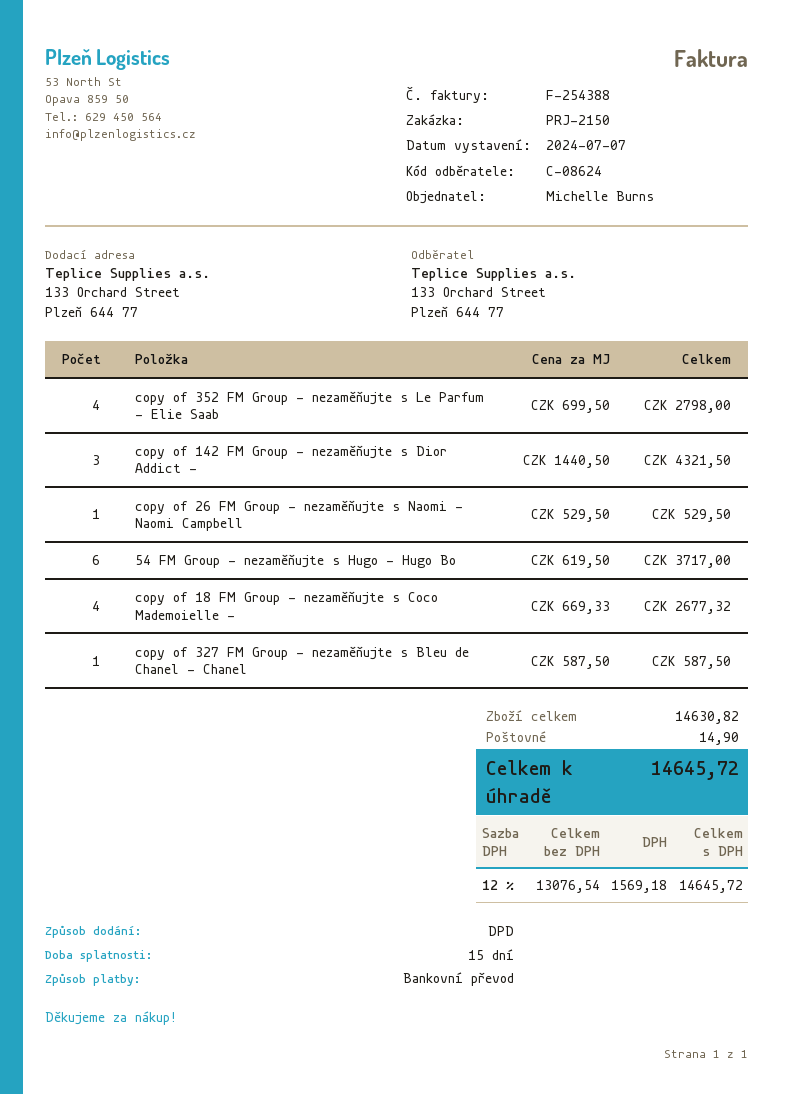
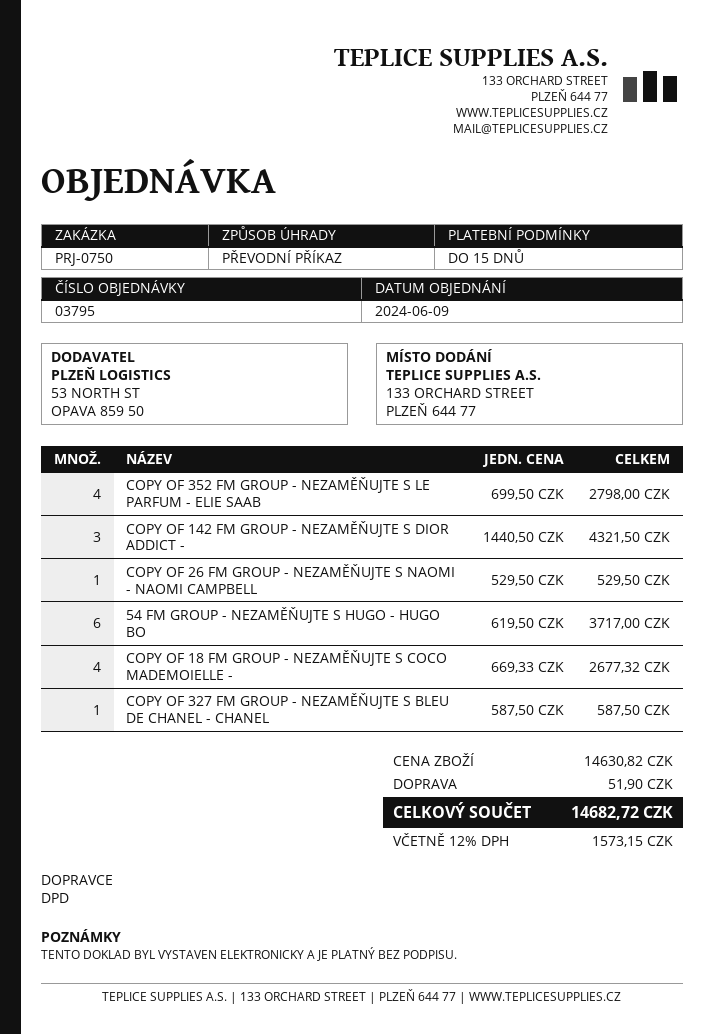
reference: PRJ-2150 -> PRJ-0750
shipping: 14.90 -> 51.90
tax: 12% = 1569.18 -> 12% = 1573.15
total: 14645.72 -> 14682.72

